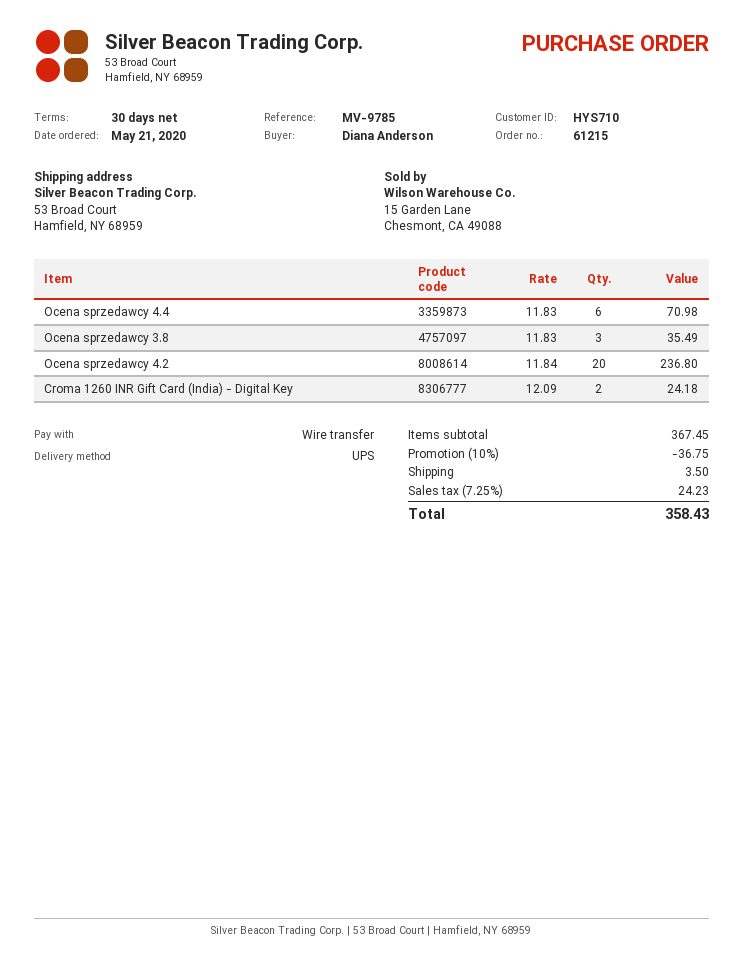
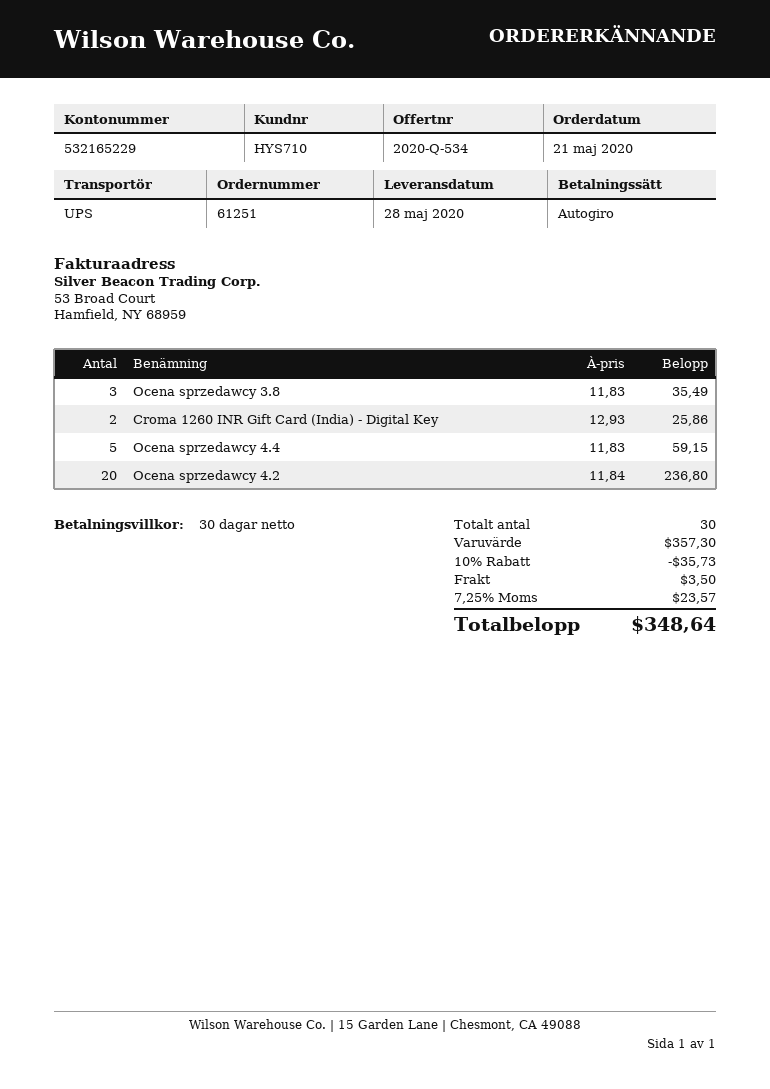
order number: 61215 -> 61251
payment method: bank transfer -> direct debit
Ocena sprzedawcy 4.4: 6 x 11.83 = 70.98 -> 5 x 11.83 = 59.15
Croma 1260 INR Gift Card (India) - Digital Key: 2 x 12.09 = 24.18 -> 2 x 12.93 = 25.86
subtotal: 367.45 -> 357.30
discount: 10% = 36.75 -> 10% = 35.73
tax: 7.25% = 24.23 -> 7.25% = 23.57
total: 358.43 -> 348.64

